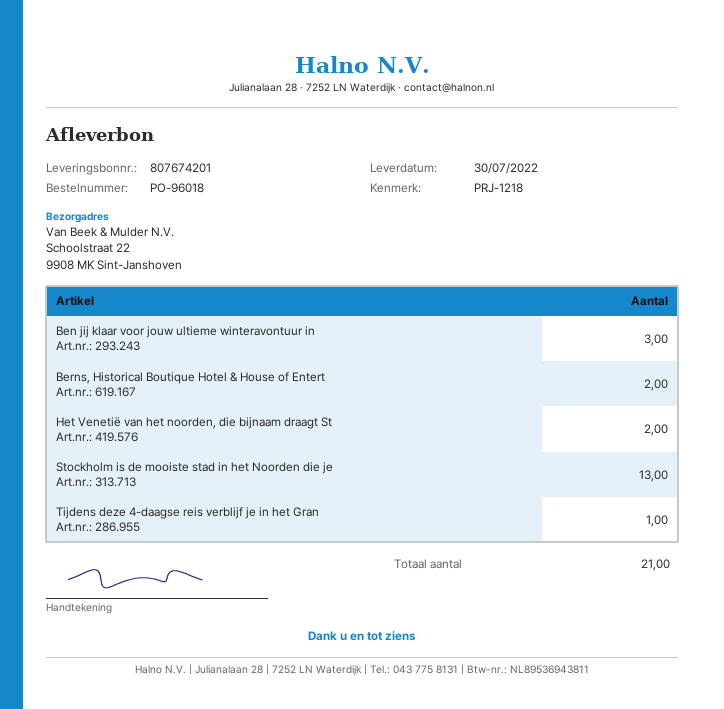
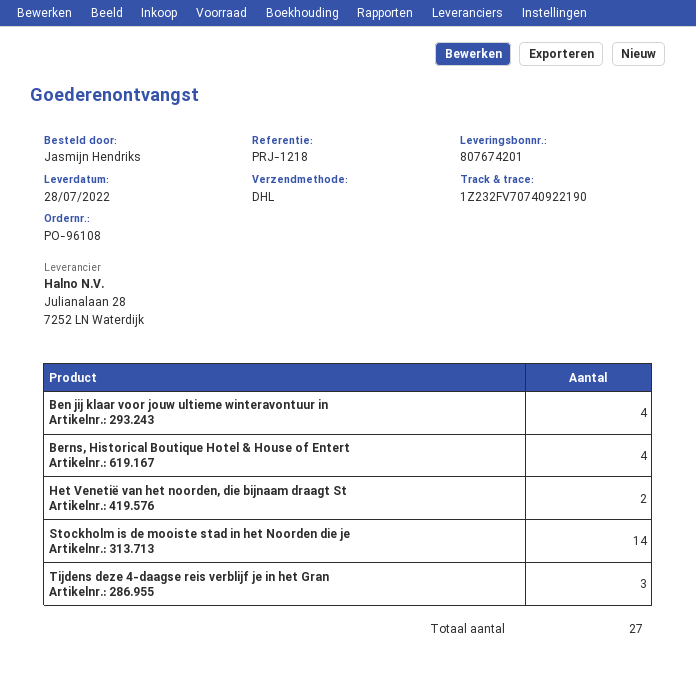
order number: PO-96018 -> PO-96108
delivery date: 2022-07-30 -> 2022-07-28
Ben jij klaar voor jouw ultieme winteravontuur in: 3 -> 4
Berns, Historical Boutique Hotel & House of Entert: 2 -> 4
Stockholm is de mooiste stad in het Noorden die je: 13 -> 14
Tijdens deze 4-daagse reis verblijf je in het Gran: 1 -> 3
total quantity: 21 -> 27

